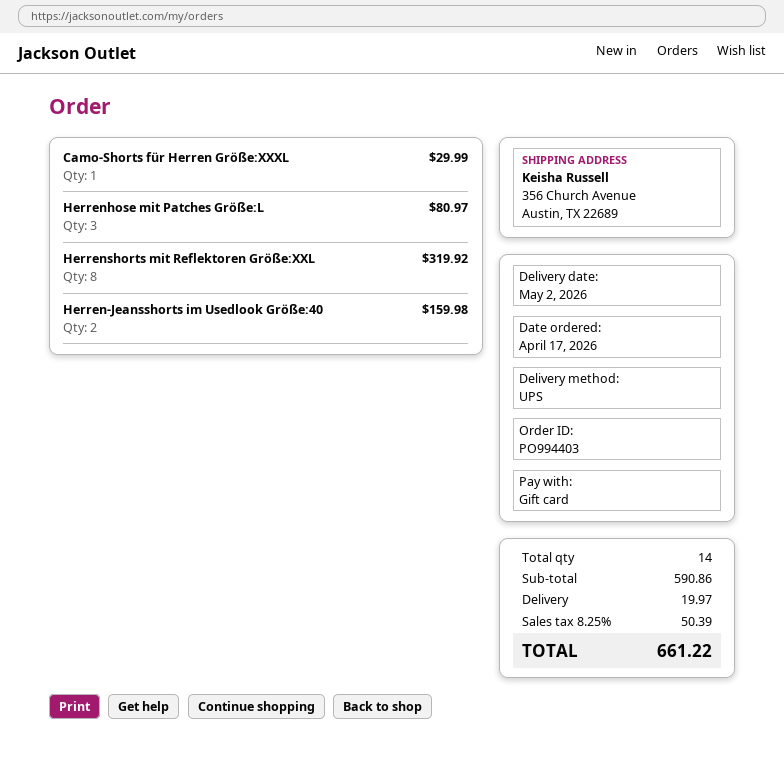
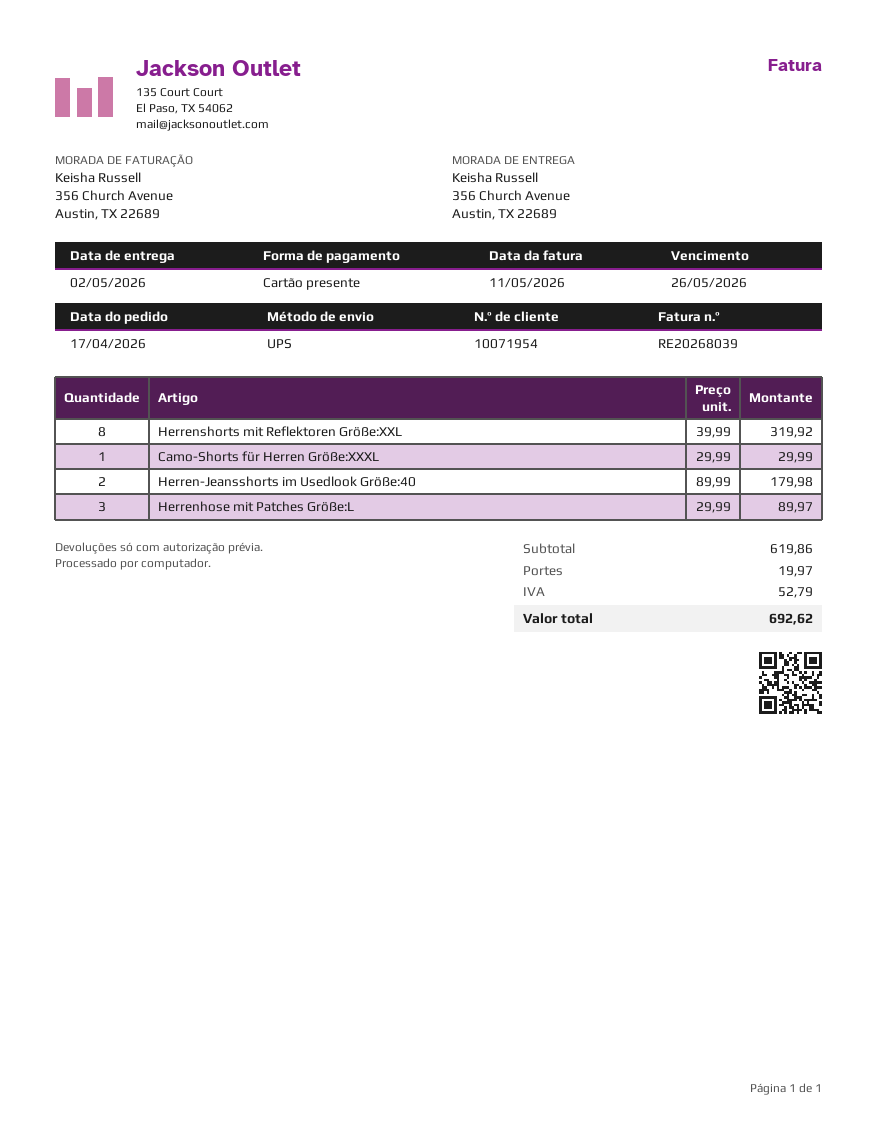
Herrenhose mit Patches Größe:L: 3 for 80.97 -> 3 for 89.97
Herren-Jeansshorts im Usedlook Größe:40: 2 for 159.98 -> 2 for 179.98
subtotal: 590.86 -> 619.86
tax: 50.39 -> 52.79
total: 661.22 -> 692.62

